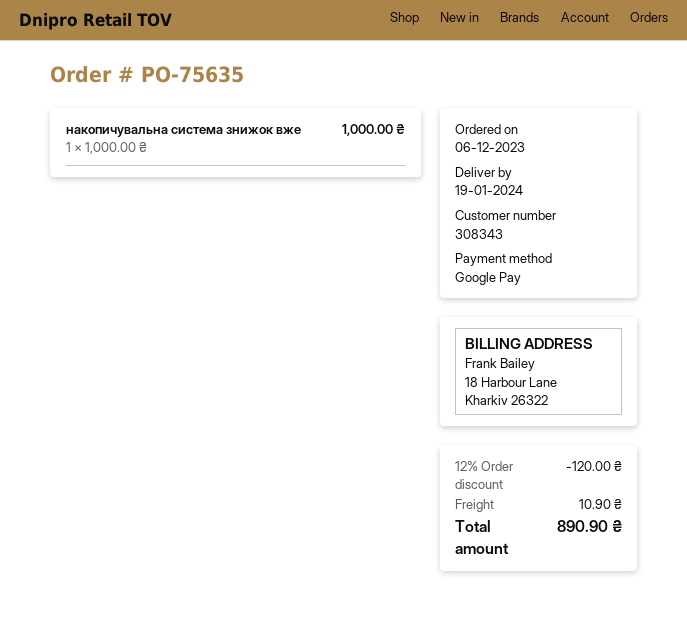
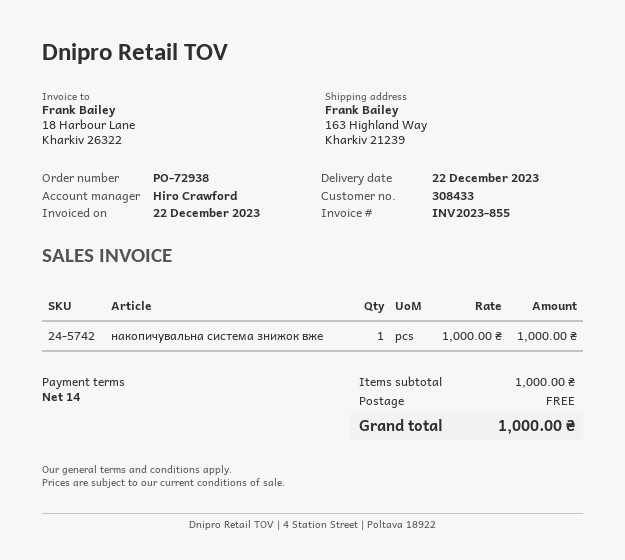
order number: PO-75635 -> PO-72938
delivery date: 2024-01-19 -> 2023-12-22
customer number: 308343 -> 308433
discount: 12% = 120.00 -> none
shipping: 10.90 -> 0.00
total: 890.90 -> 1000.00

